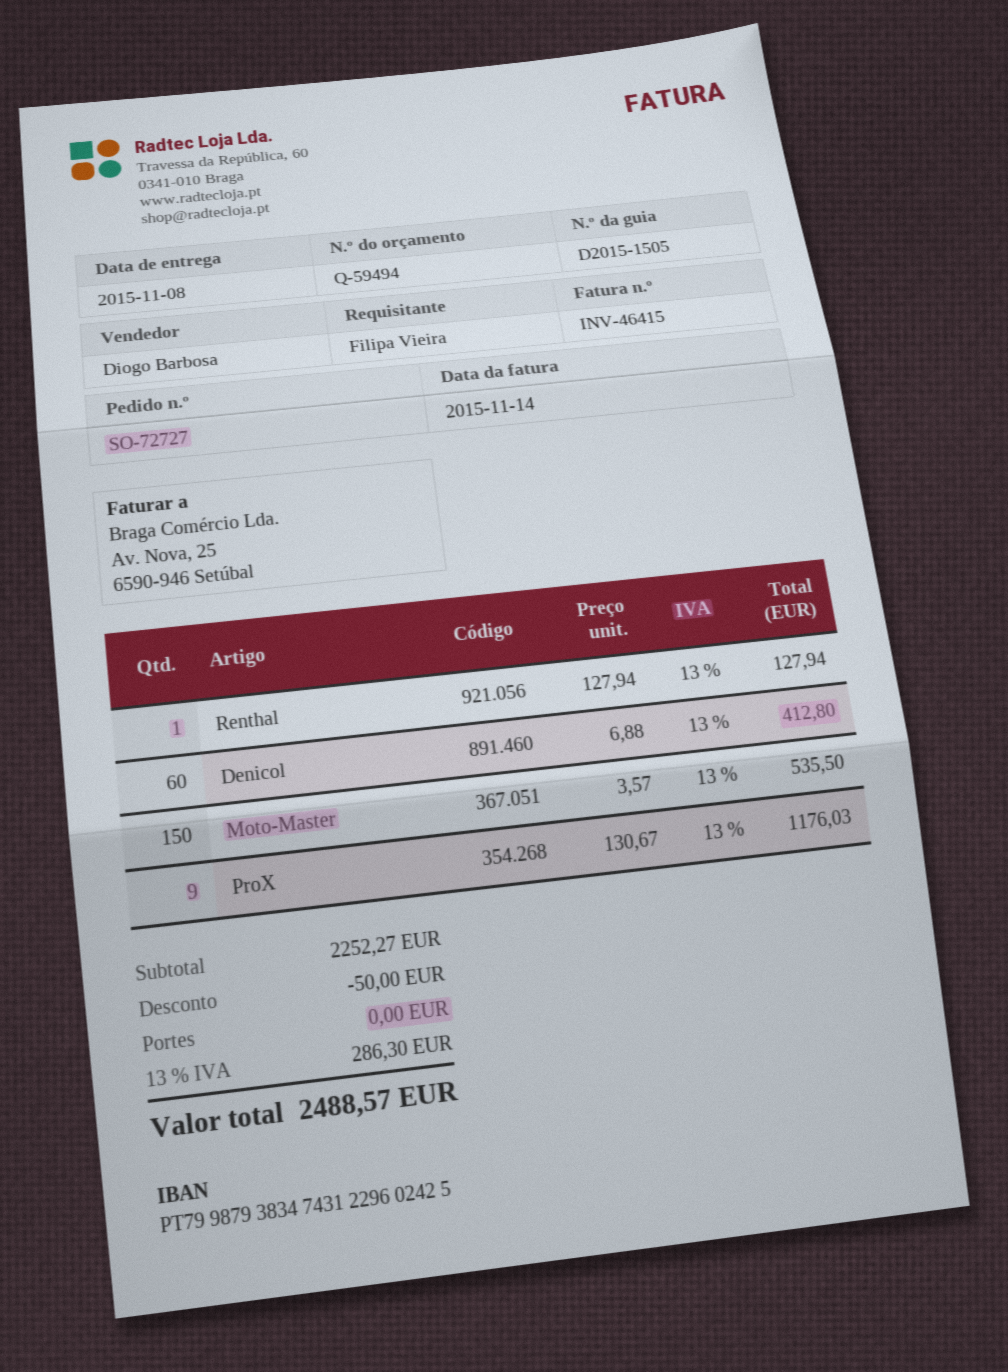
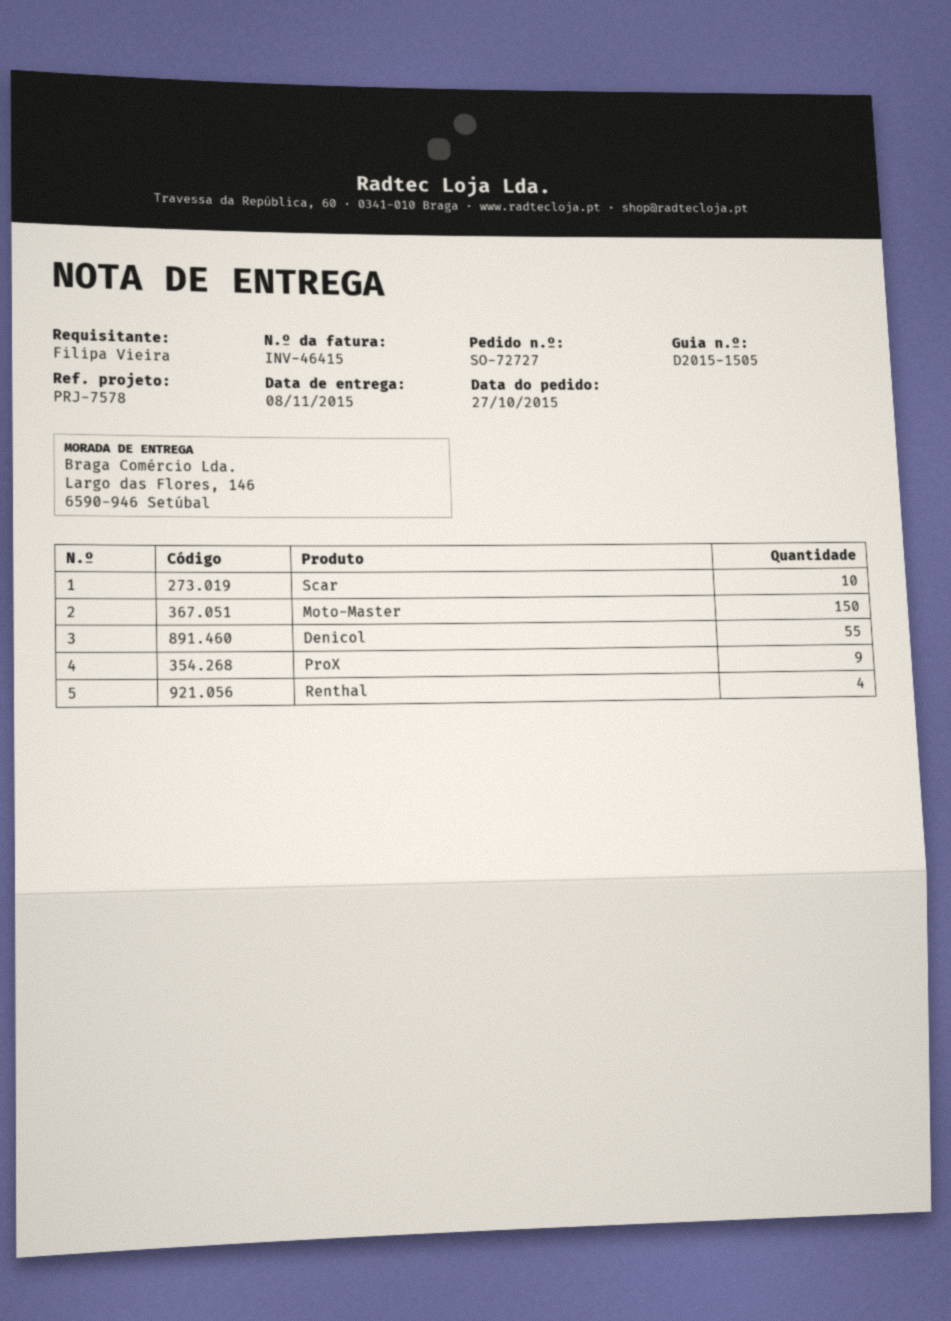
Renthal: 1 -> 4
Denicol: 60 -> 55
Scar: none -> 10

